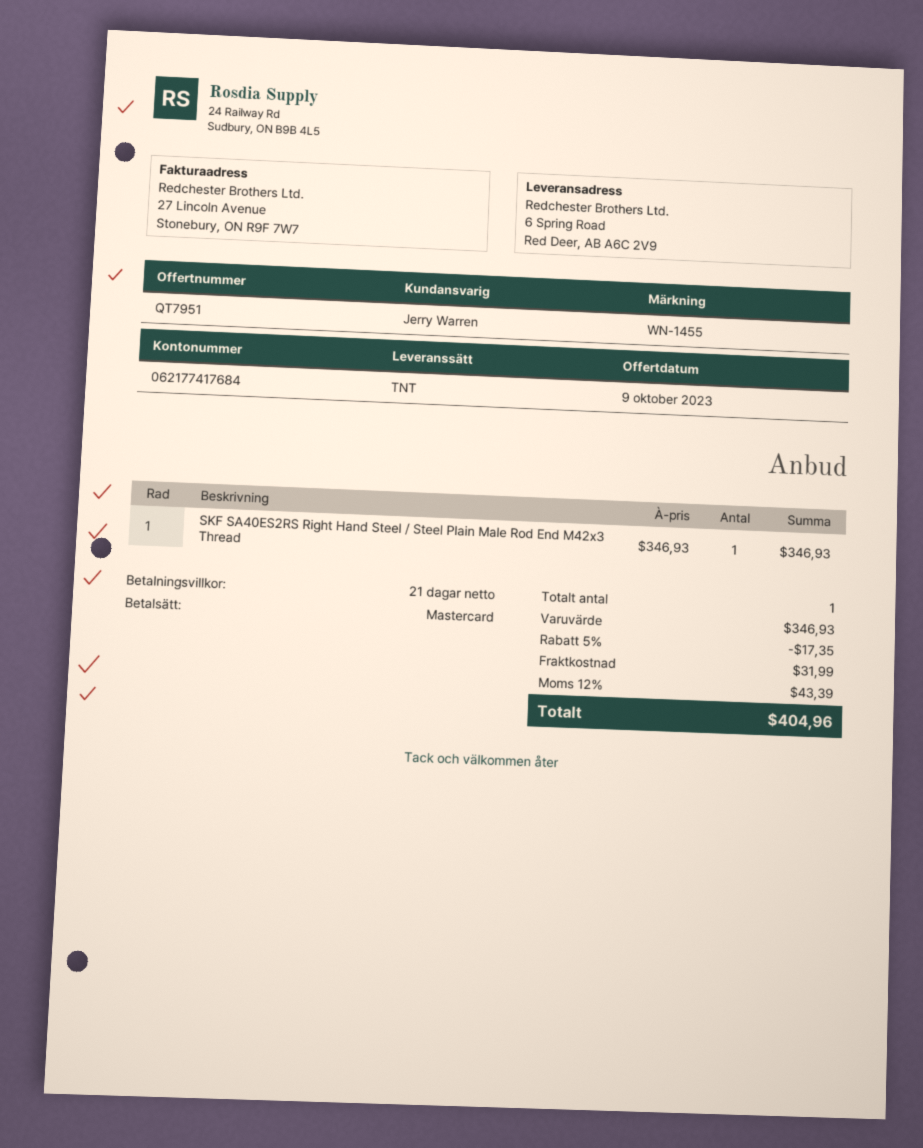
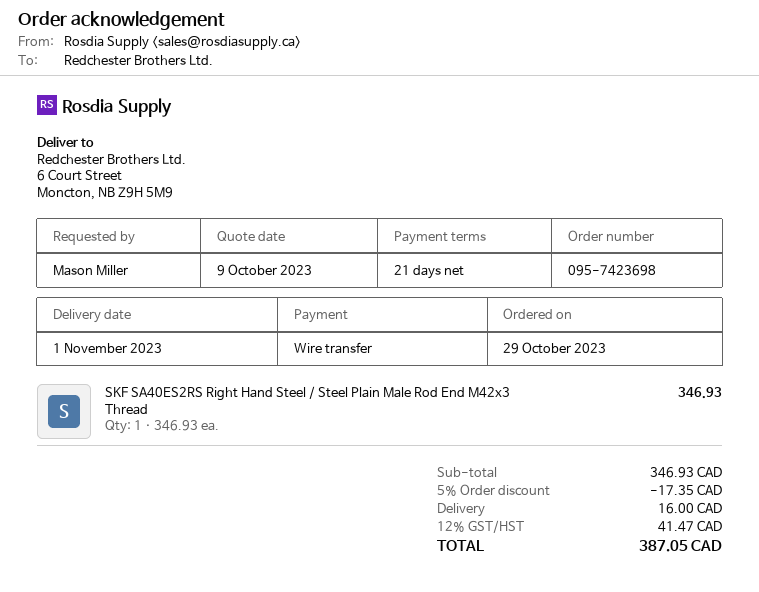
payment method: Mastercard -> bank transfer
ship to: 6 Spring Road, Red Deer, AB A6C 2V9 -> 6 Court Street, Moncton, NB Z9H 5M9
shipping: 31.99 -> 16.00
tax: 12% = 43.39 -> 12% = 41.47
total: 404.96 -> 387.05

